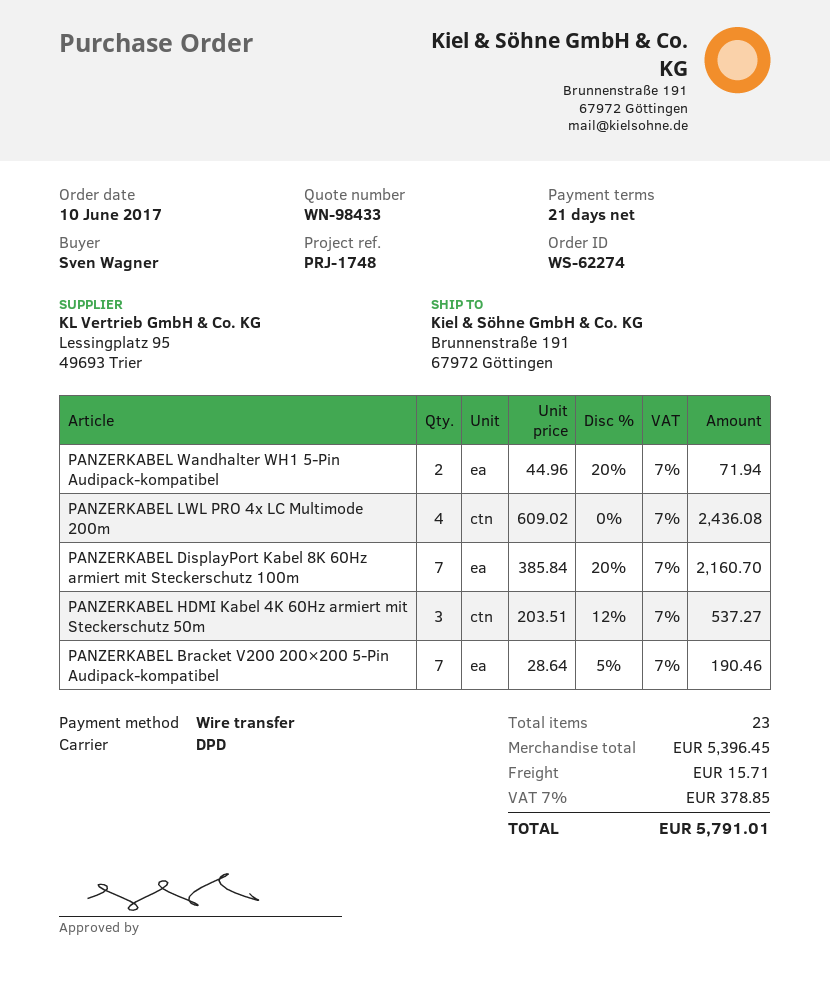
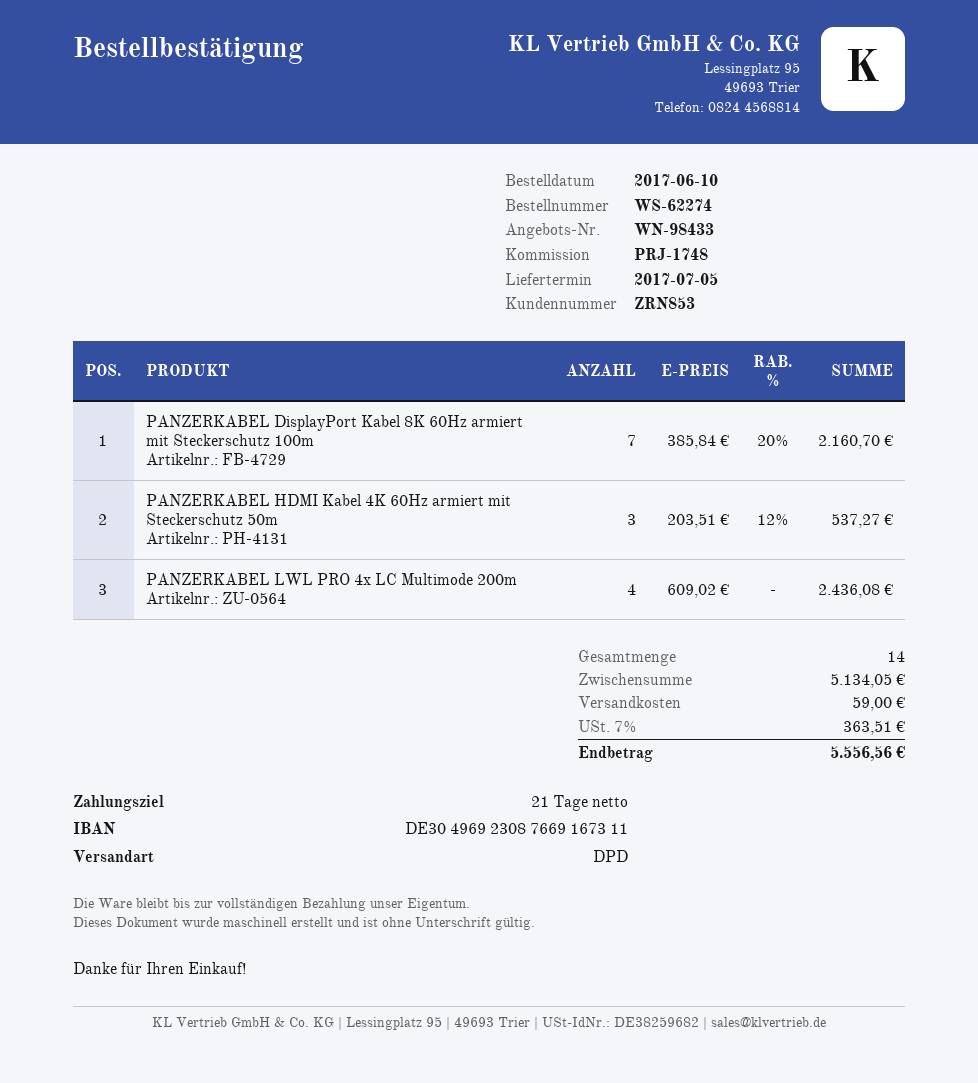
PANZERKABEL Wandhalter WH1 5-Pin Audipack-kompatibel: 2 x 44.96 - 20% = 71.94 -> none
PANZERKABEL Bracket V200 200×200 5-Pin Audipack-kompatibel: 7 x 28.64 - 5% = 190.46 -> none
total quantity: 23 -> 14
subtotal: 5396.45 -> 5134.05
shipping: 15.71 -> 59.00
tax: 7% = 378.85 -> 7% = 363.51
total: 5791.01 -> 5556.56

